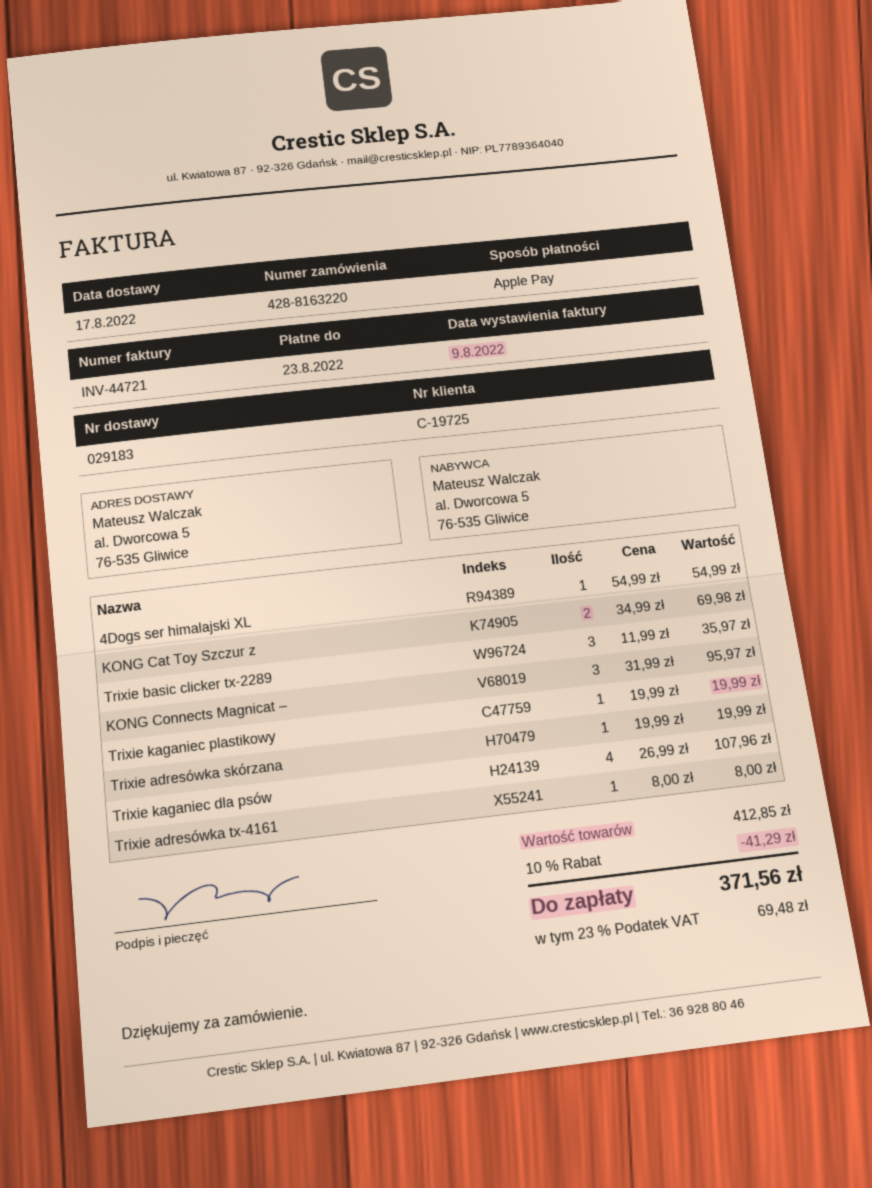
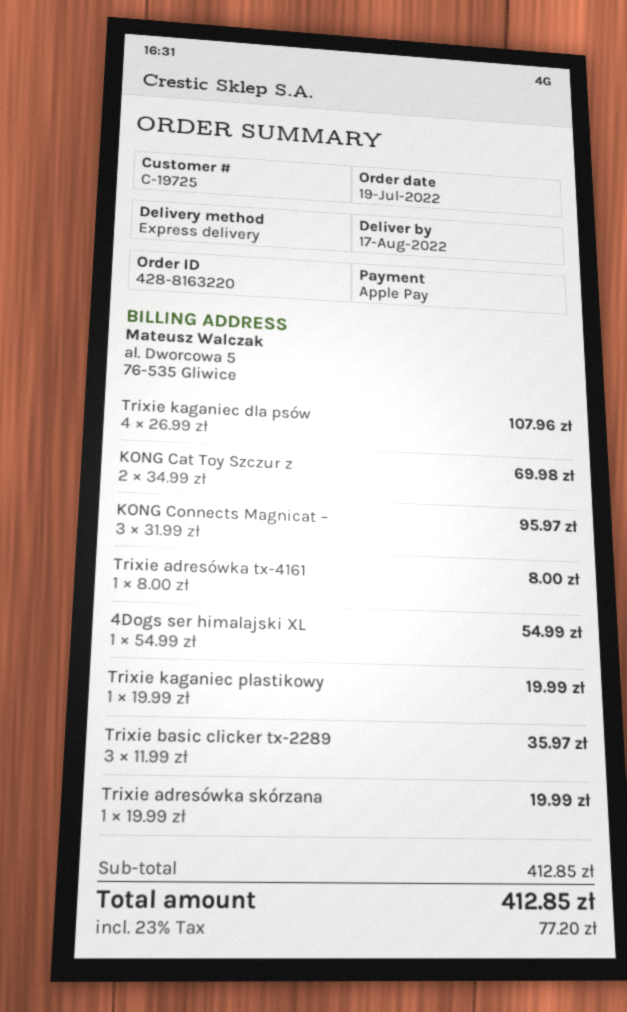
discount: 10% = 41.29 -> none
tax: 23% = 69.48 -> 23% = 77.20
total: 371.56 -> 412.85

